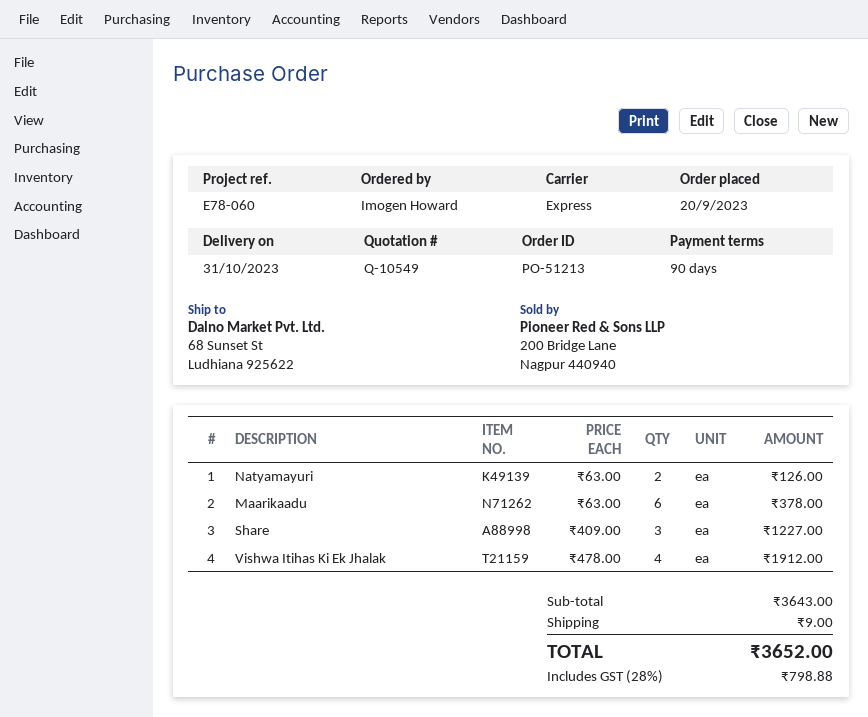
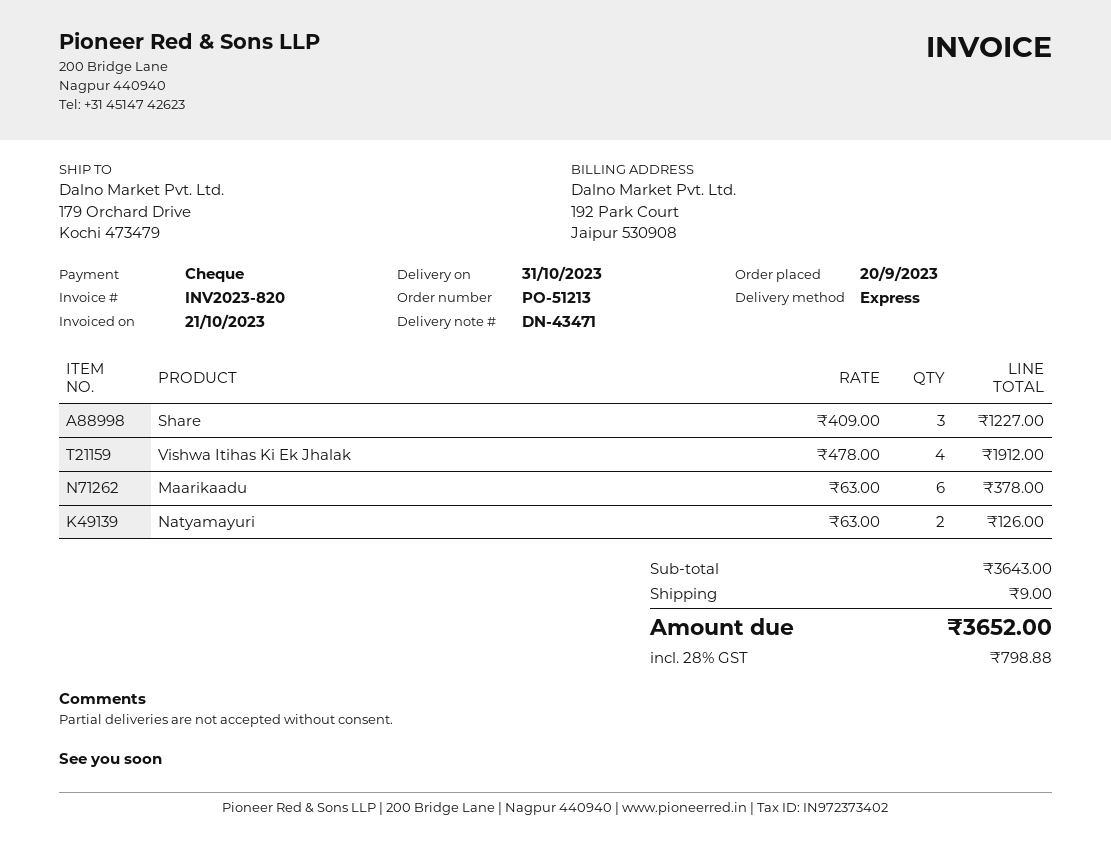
ship to: 68 Sunset St, Ludhiana 925622 -> 179 Orchard Drive, Kochi 473479

